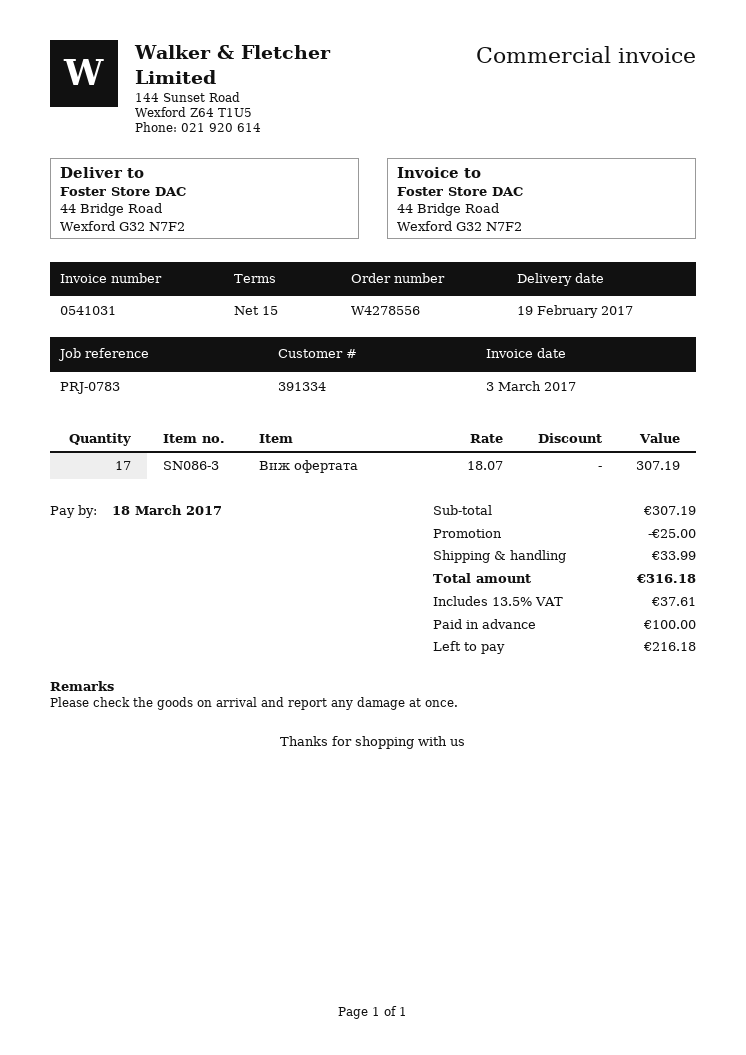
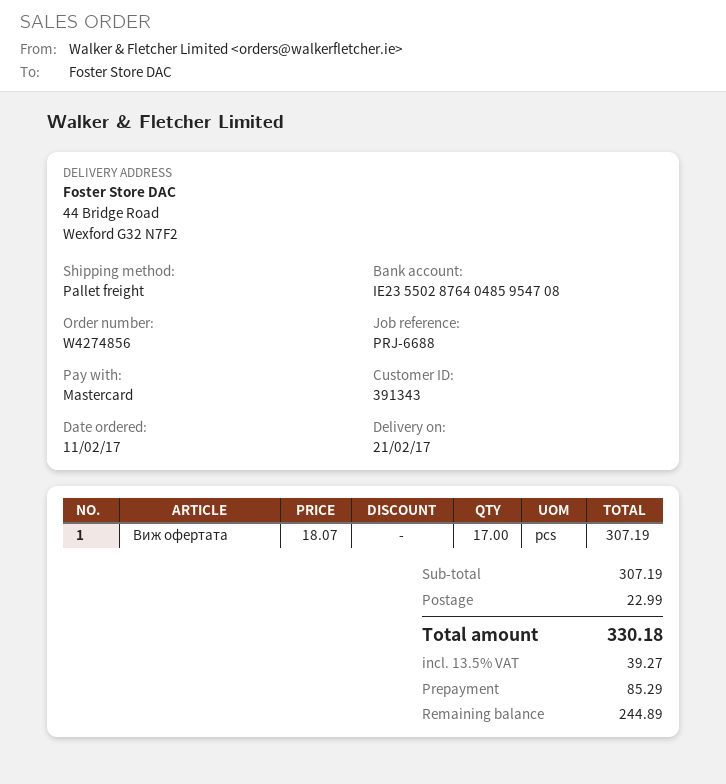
order number: W4278556 -> W4274856
delivery date: 2017-02-19 -> 2017-02-21
customer number: 391334 -> 391343
reference: PRJ-0783 -> PRJ-6688
discount: 25.00 -> none
shipping: 33.99 -> 22.99
tax: 13.5% = 37.61 -> 13.5% = 39.27
total: 316.18 -> 330.18
deposit: 100.00 -> 85.29
balance: 216.18 -> 244.89

